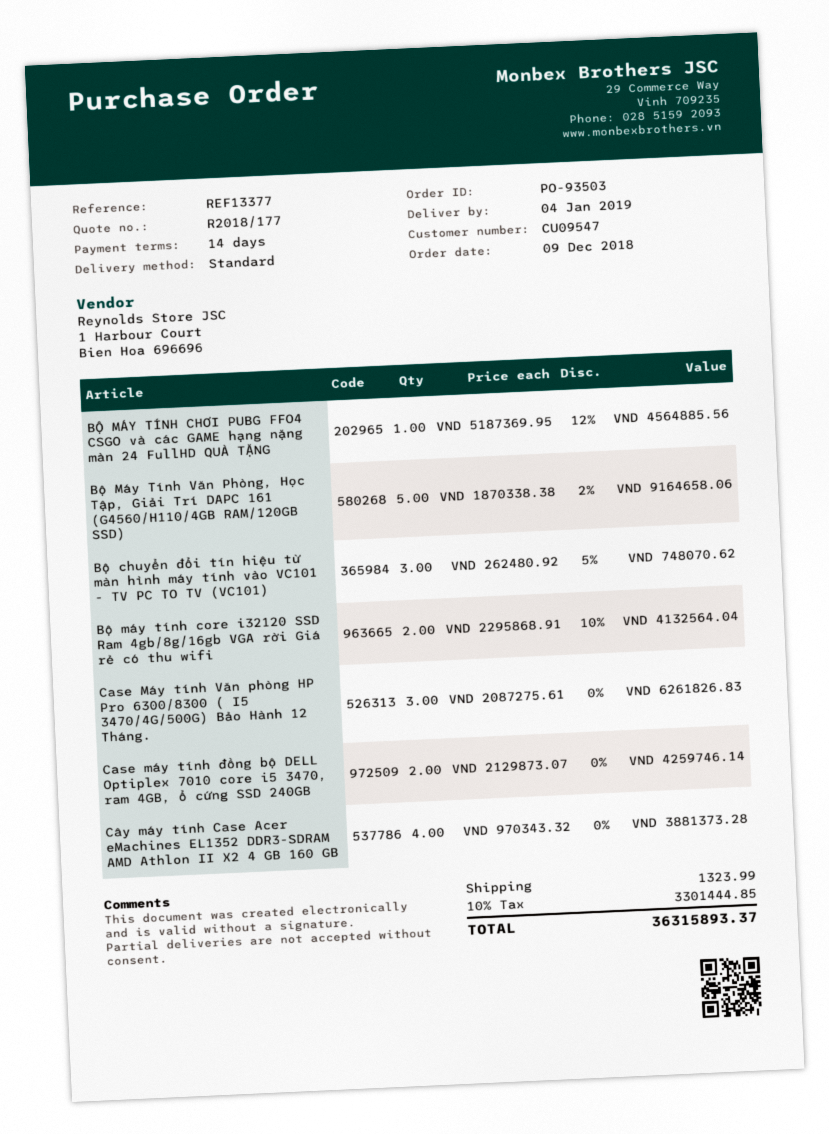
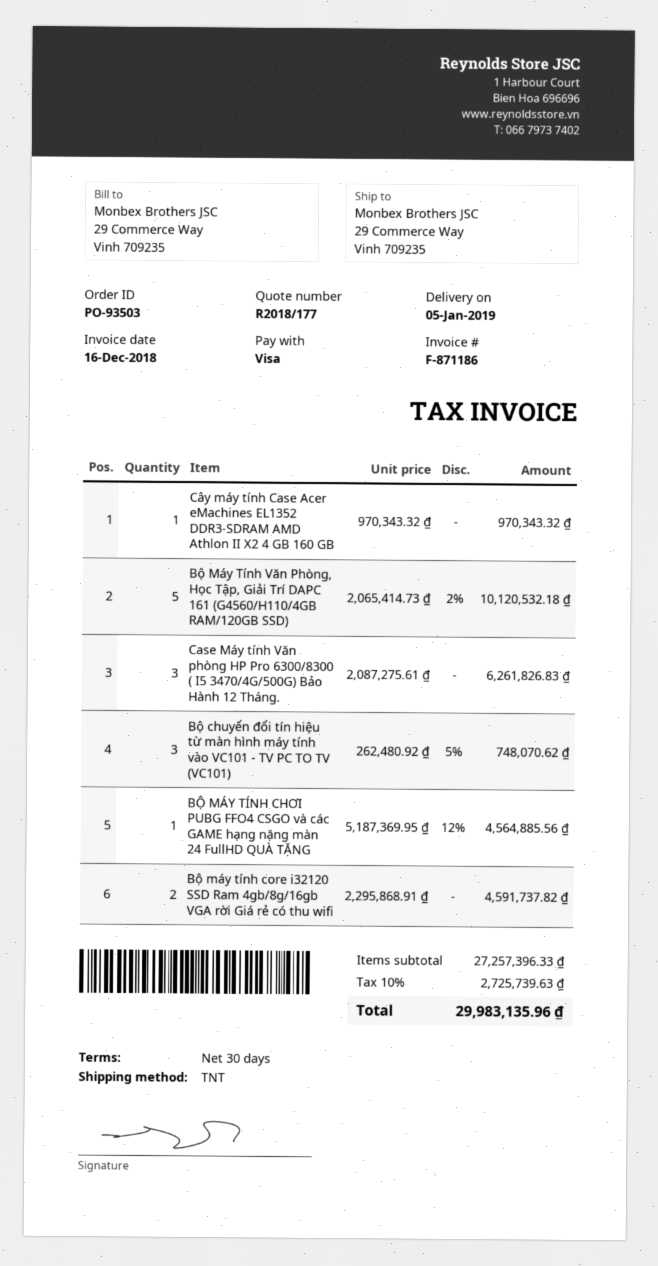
delivery date: 2019-01-04 -> 2019-01-05
payment terms: 14 days -> 30 days
shipping method: standard -> TNT
Bộ Máy Tính Văn Phòng, Học Tập, Giải Trí DAPC 161 (G4560/H110/4GB RAM/120GB SSD): 5 x 1870338.38 - 2% = 9164658.06 -> 5 x 2065414.73 - 2% = 10120532.18
Bộ máy tính core i32120 SSD Ram 4gb/8g/16gb VGA rời Giá rẻ có thu wifi: 2 x 2295868.91 - 10% = 4132564.04 -> 2 x 2295868.91 = 4591737.82
Case máy tính đồng bộ DELL Optiplex 7010 core i5 3470, ram 4GB, ổ cứng SSD 240GB: 2 x 2129873.07 = 4259746.14 -> none
Cây máy tính Case Acer eMachines EL1352 DDR3-SDRAM AMD Athlon II X2 4 GB 160 GB: 4 x 970343.32 = 3881373.28 -> 1 x 970343.32 = 970343.32
shipping: 1323.99 -> none
tax: 10% = 3301444.85 -> 10% = 2725739.63
total: 36315893.37 -> 29983135.96

